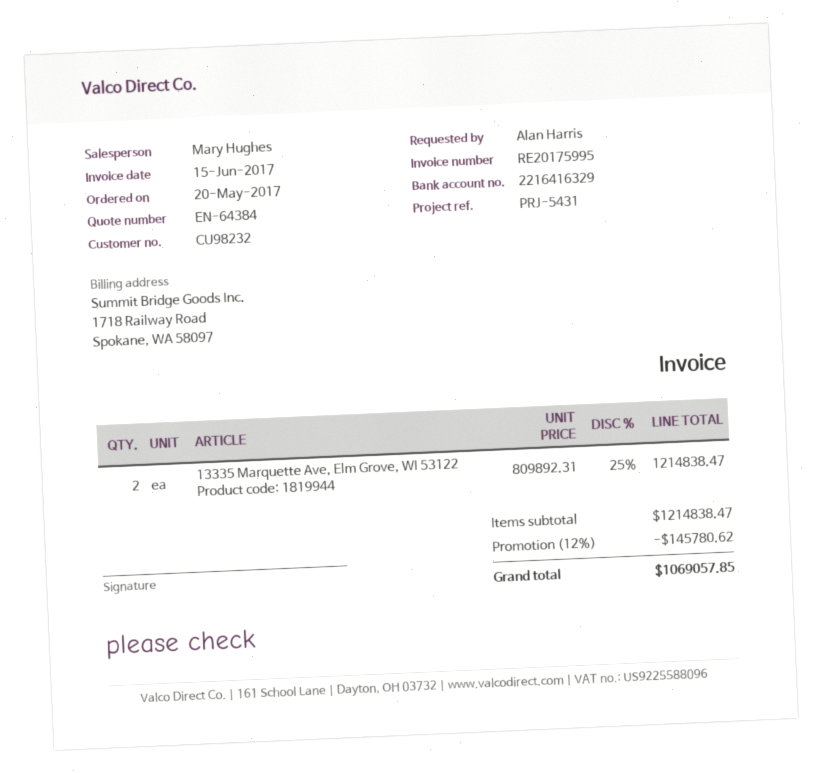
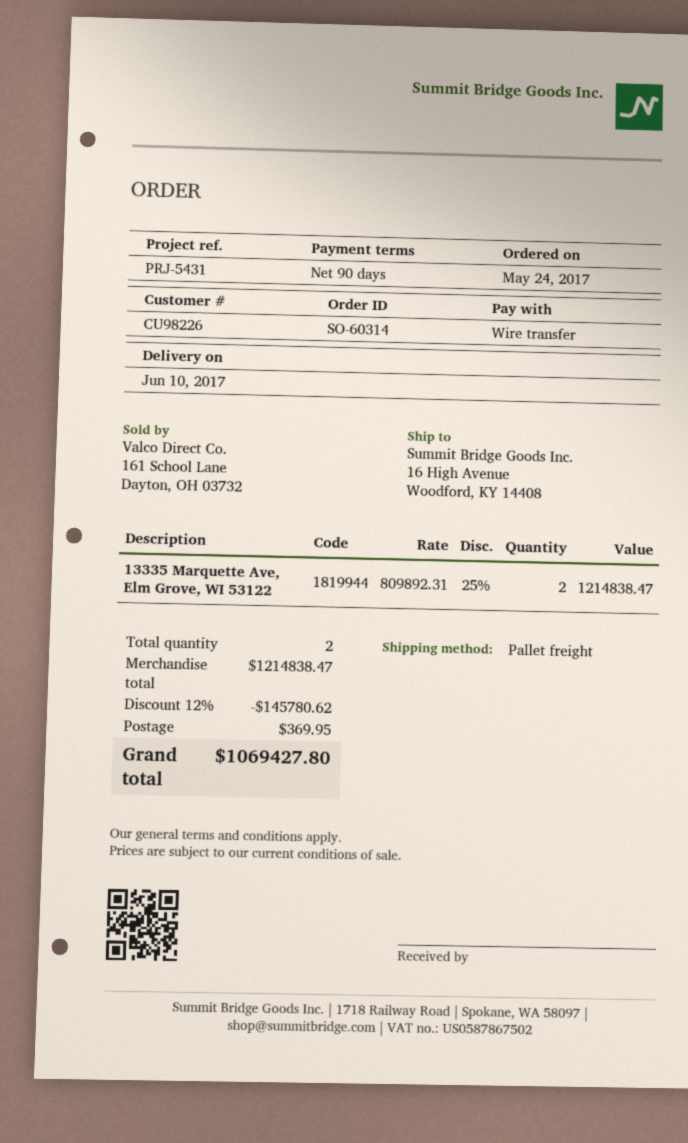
order date: 2017-05-20 -> 2017-05-24
customer number: CU98232 -> CU98226
shipping: none -> 369.95
total: 1069057.85 -> 1069427.80

